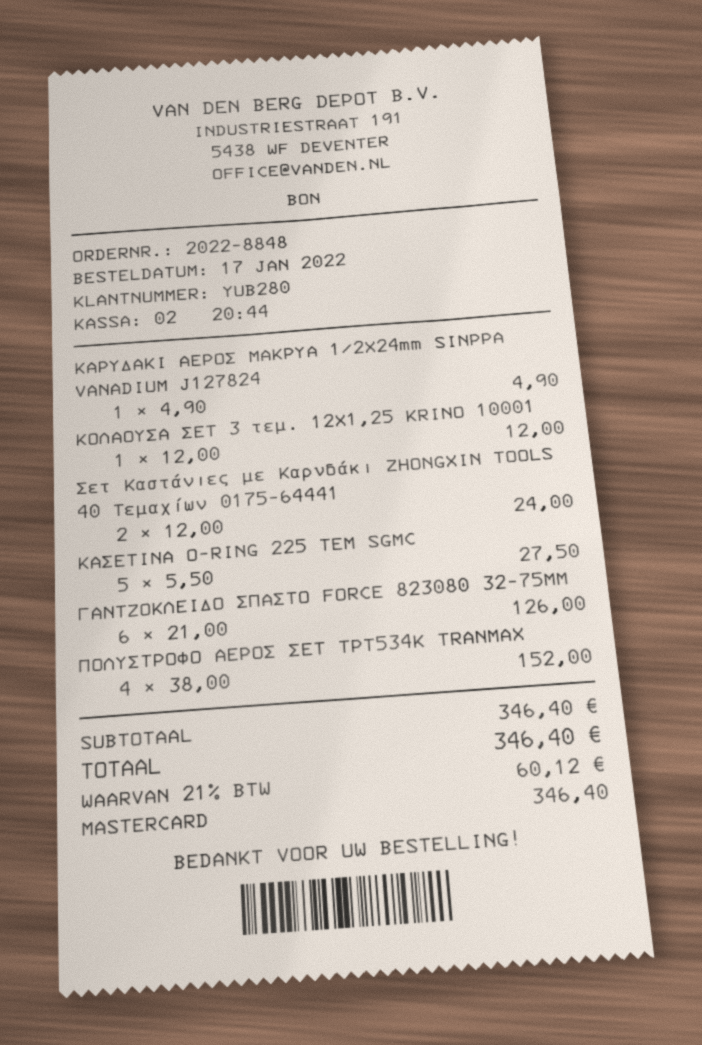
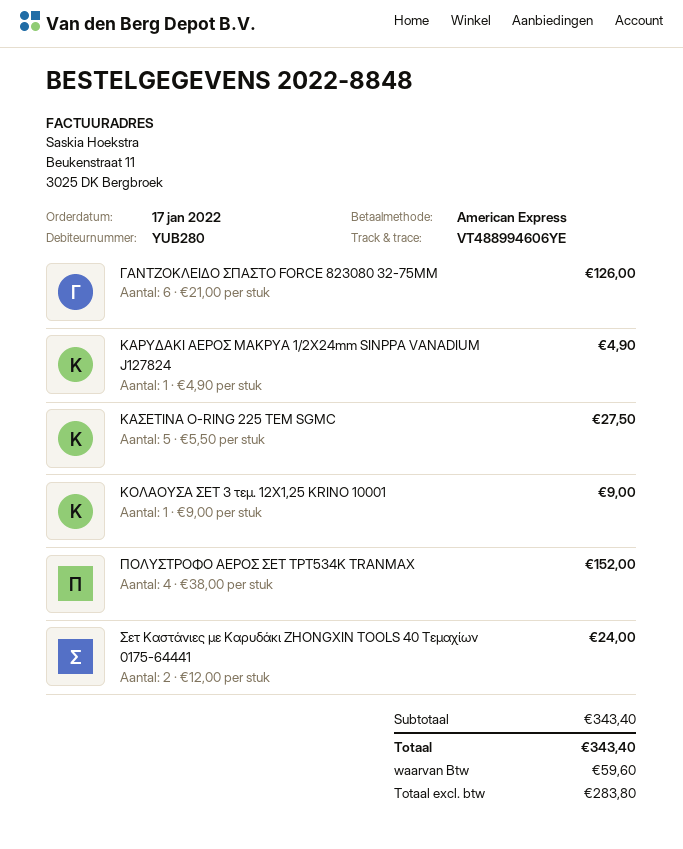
payment method: Mastercard -> American Express
ΚΟΛΑΟΥΣΑ ΣΕΤ 3 τεμ. 12Χ1,25 KRINO 10001: 1 x 12.00 = 12.00 -> 1 x 9.00 = 9.00
subtotal: 346.40 -> 343.40
tax: 60.12 -> 59.60
total: 346.40 -> 343.40

